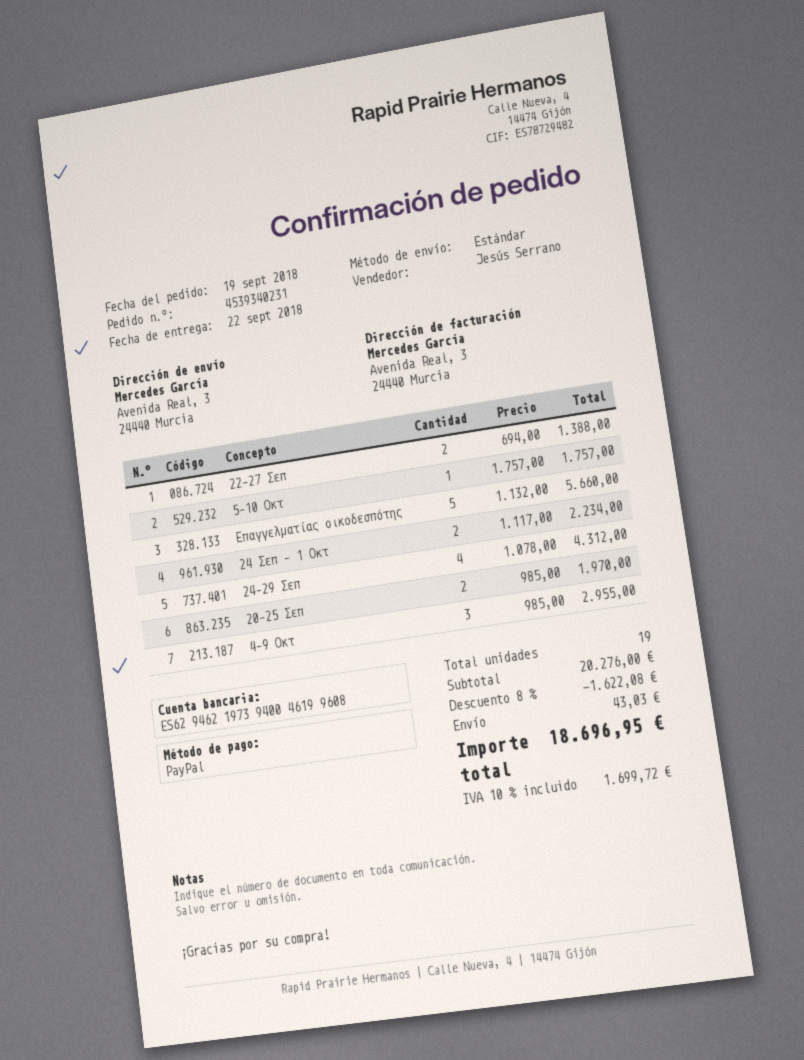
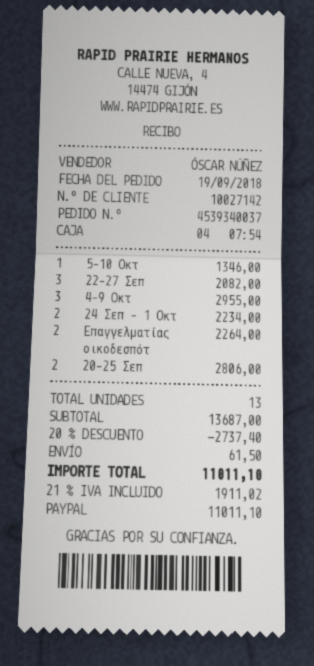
order number: 4539340231 -> 4539340037
sales rep: Jesús Serrano -> ÓSCAR NÚÑEZ
22–27 Σεπ: 2 for 1388.00 -> 3 for 2082.00
5–10 Οκτ: 1 for 1757.00 -> 1 for 1346.00
Επαγγελματίας οικοδεσπότης: 5 for 5660.00 -> 2 for 2264.00
24–29 Σεπ: 4 for 4312.00 -> none
20–25 Σεπ: 2 for 1970.00 -> 2 for 2806.00
total quantity: 19 -> 13
subtotal: 20276.00 -> 13687.00
discount: 8% = 1622.08 -> 20% = 2737.40
shipping: 43.03 -> 61.50
tax: 10% = 1699.72 -> 21% = 1911.02
total: 18696.95 -> 11011.10

